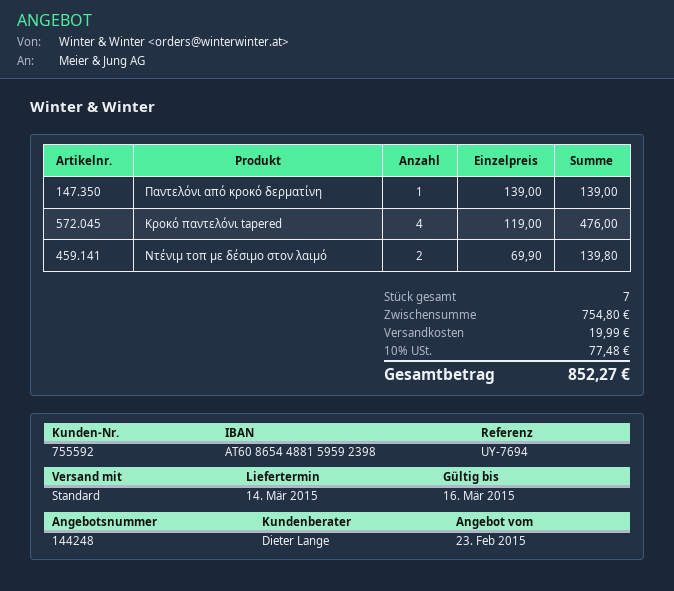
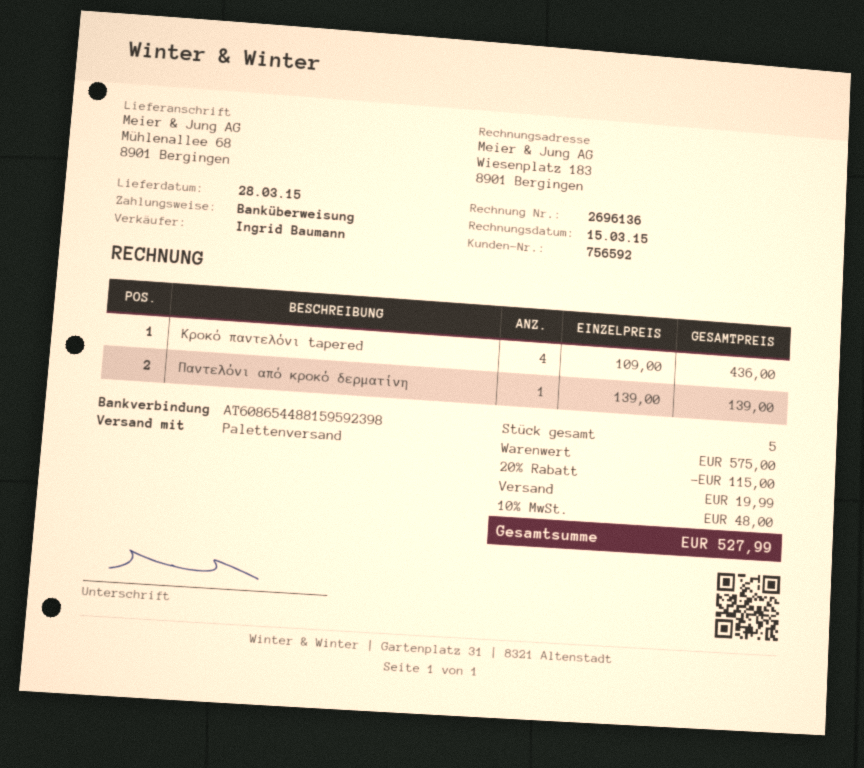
delivery date: 2015-03-14 -> 2015-03-28
customer number: 755592 -> 756592
sales rep: Dieter Lange -> Ingrid Baumann
shipping method: standard -> pallet freight
Κροκό παντελόνι tapered: 4 x 119.00 = 476.00 -> 4 x 109.00 = 436.00
Ντένιμ τοπ με δέσιμο στον λαιμό: 2 x 69.90 = 139.80 -> none
total quantity: 7 -> 5
subtotal: 754.80 -> 575.00
discount: none -> 20% = 115.00
tax: 10% = 77.48 -> 10% = 48.00
total: 852.27 -> 527.99

